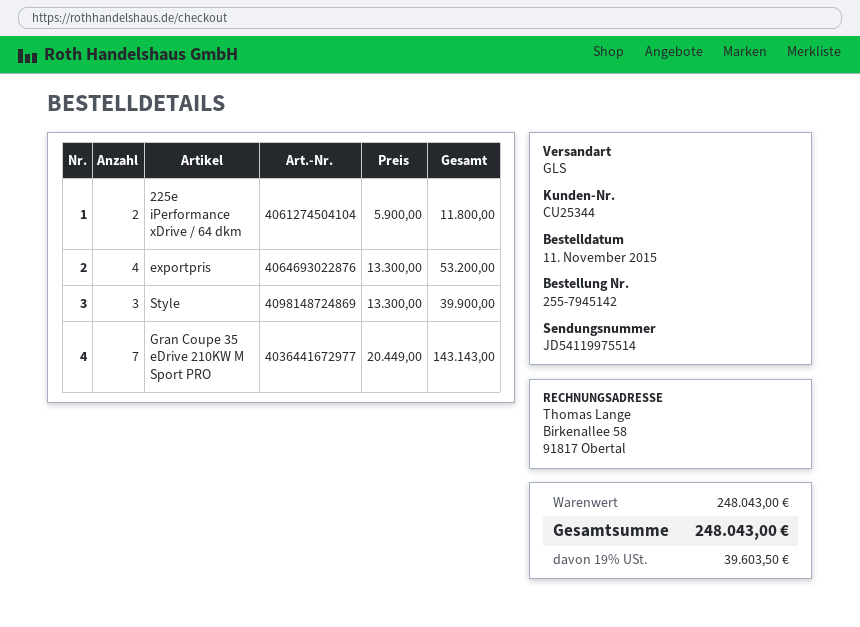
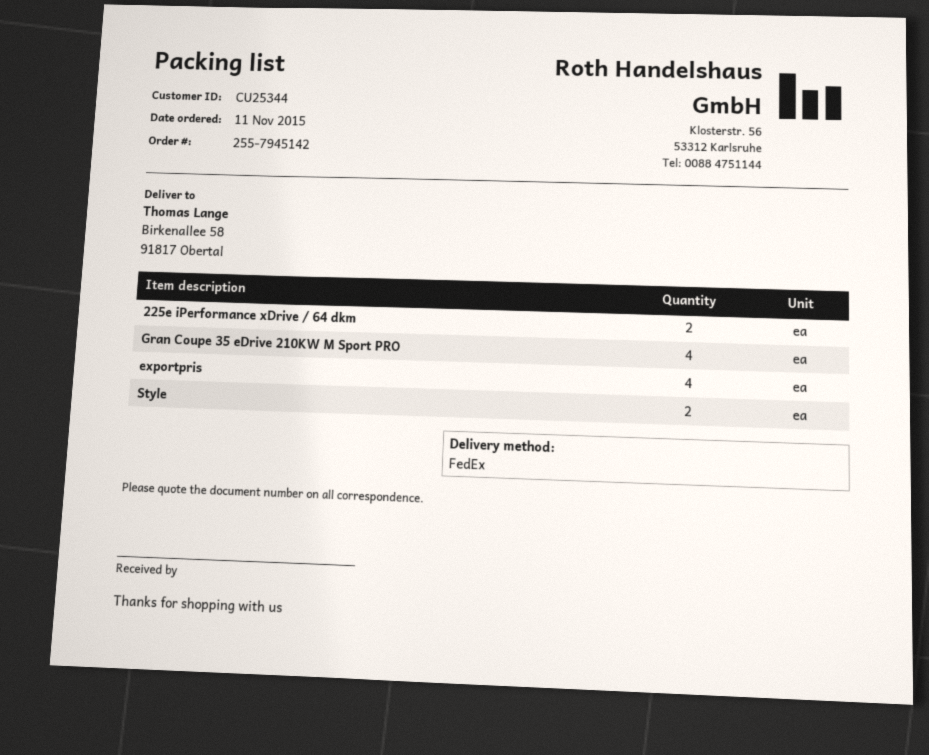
shipping method: GLS -> FedEx
Style: 3 -> 2
Gran Coupe 35 eDrive 210KW M Sport PRO: 7 -> 4

